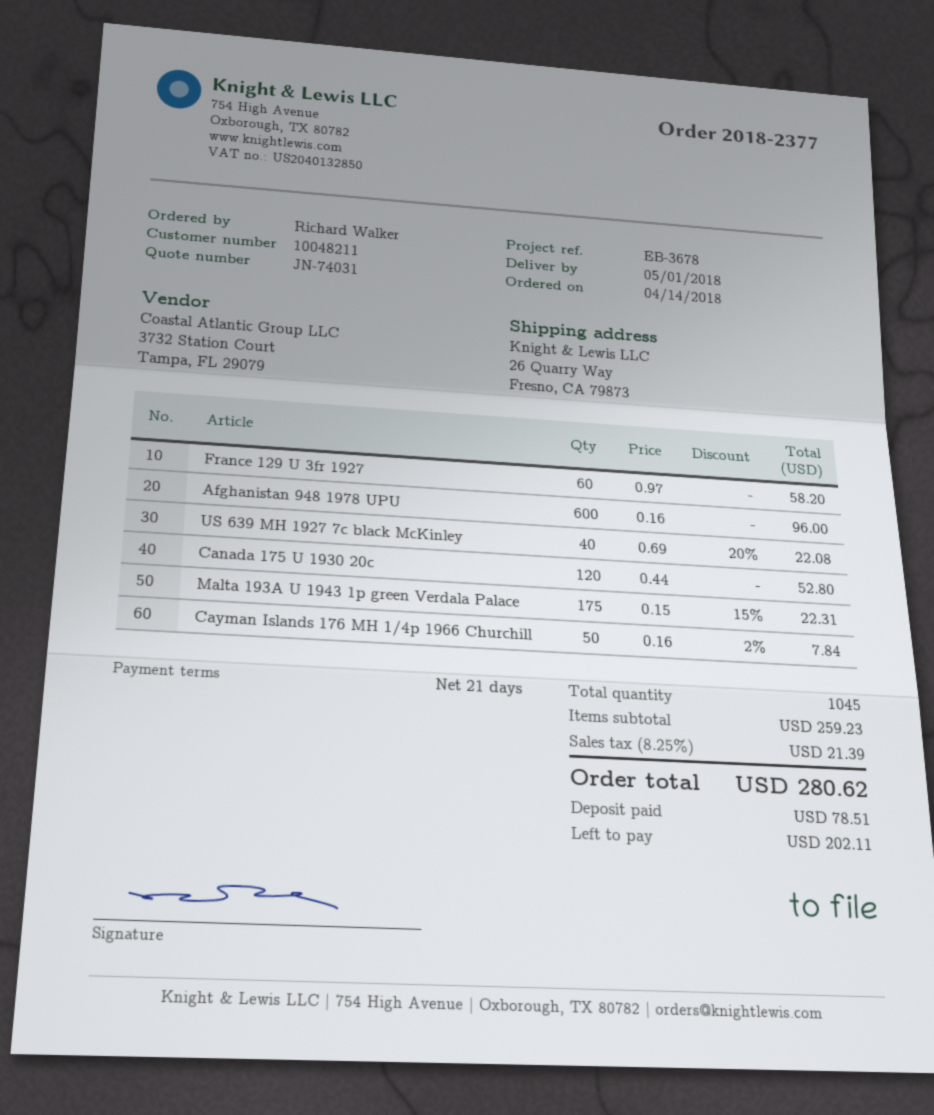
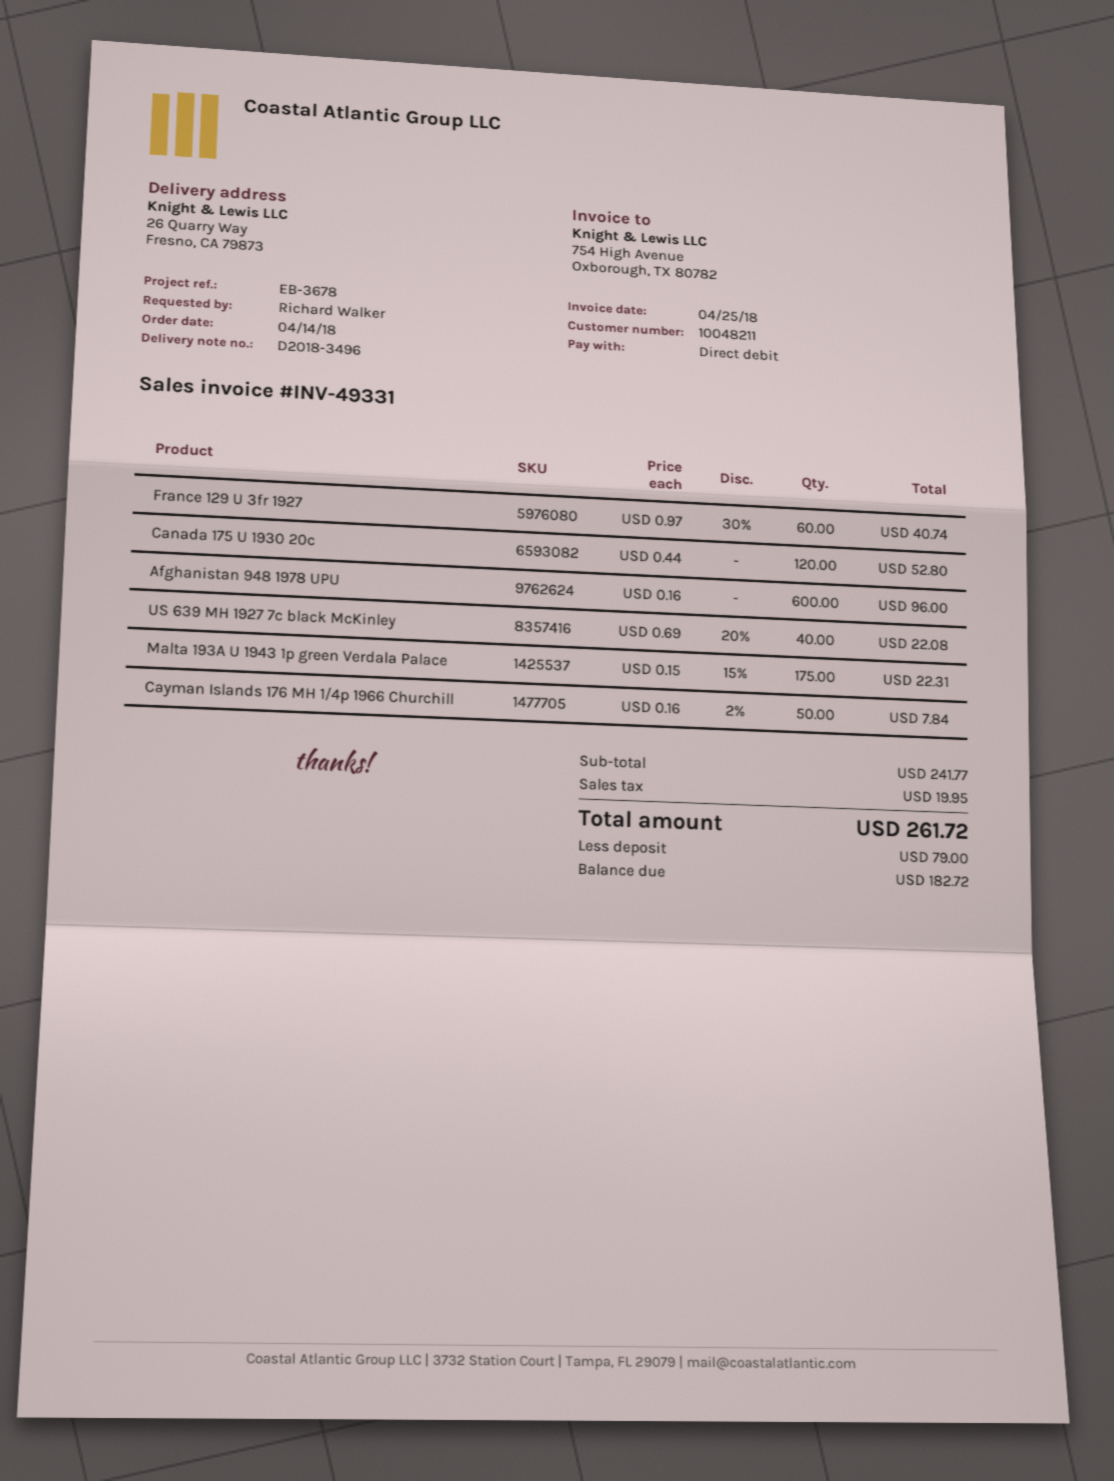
France 129 U 3fr 1927: 60 x 0.97 = 58.20 -> 60 x 0.97 - 30% = 40.74
subtotal: 259.23 -> 241.77
tax: 21.39 -> 19.95
total: 280.62 -> 261.72
deposit: 78.51 -> 79.00
balance: 202.11 -> 182.72

